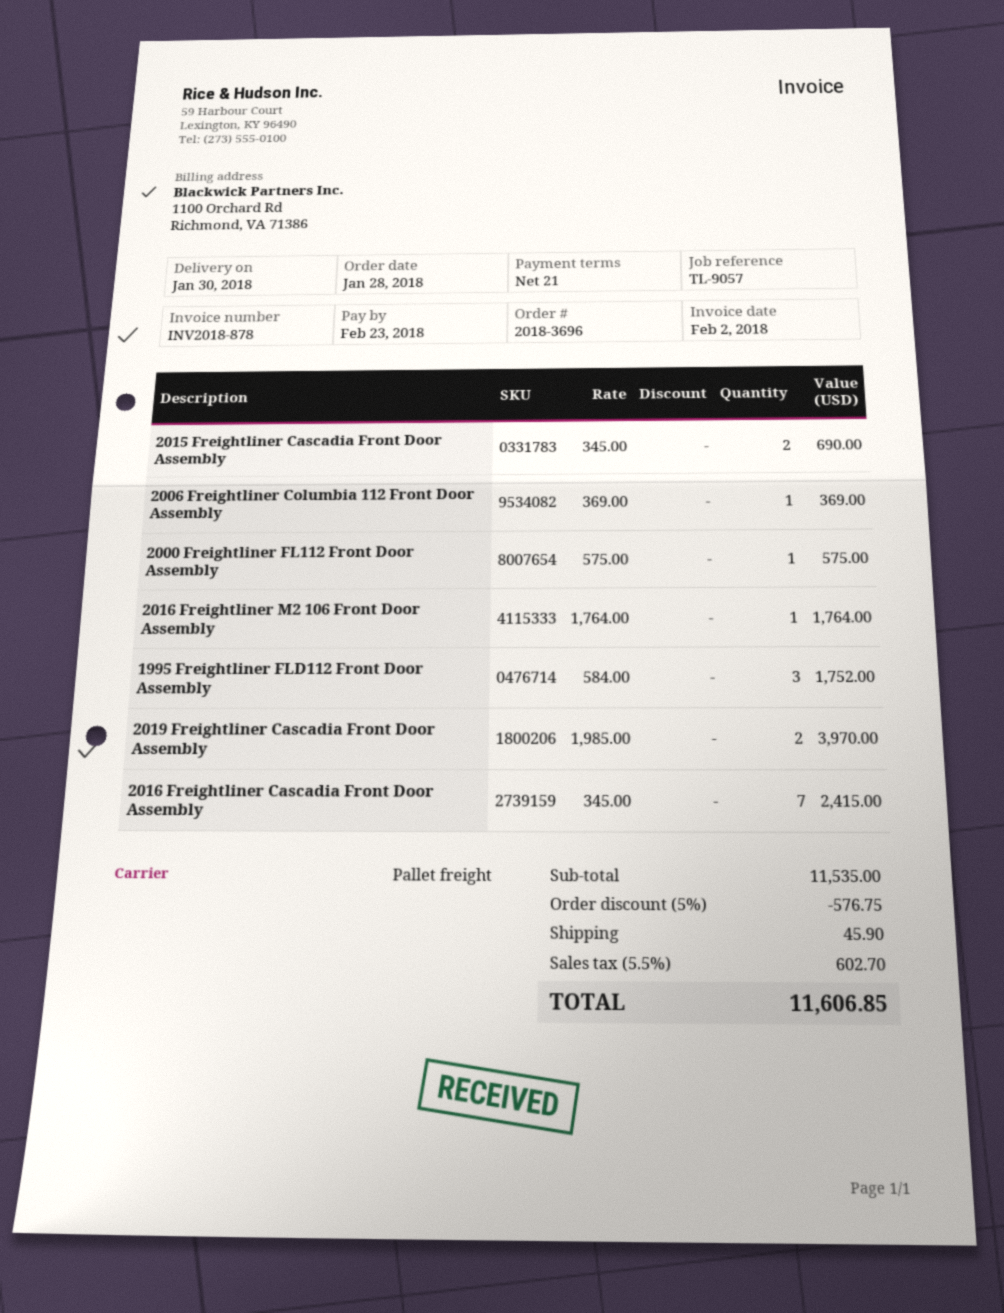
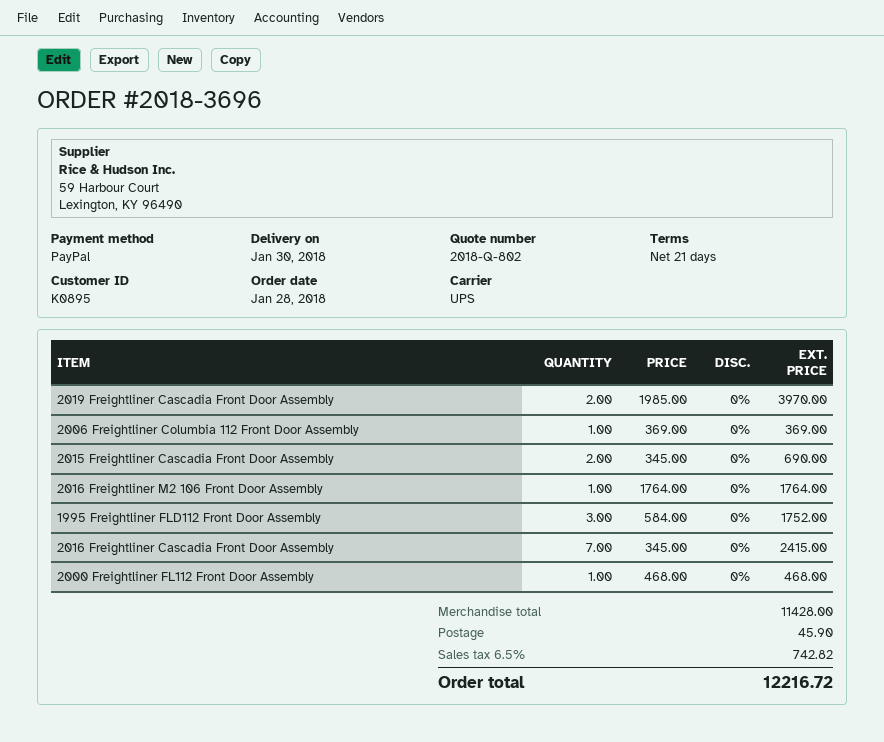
shipping method: pallet freight -> UPS
2000 Freightliner FL112 Front Door Assembly: 1 x 575.00 = 575.00 -> 1 x 468.00 = 468.00
subtotal: 11535.00 -> 11428.00
discount: 5% = 576.75 -> none
tax: 5.5% = 602.70 -> 6.5% = 742.82
total: 11606.85 -> 12216.72

